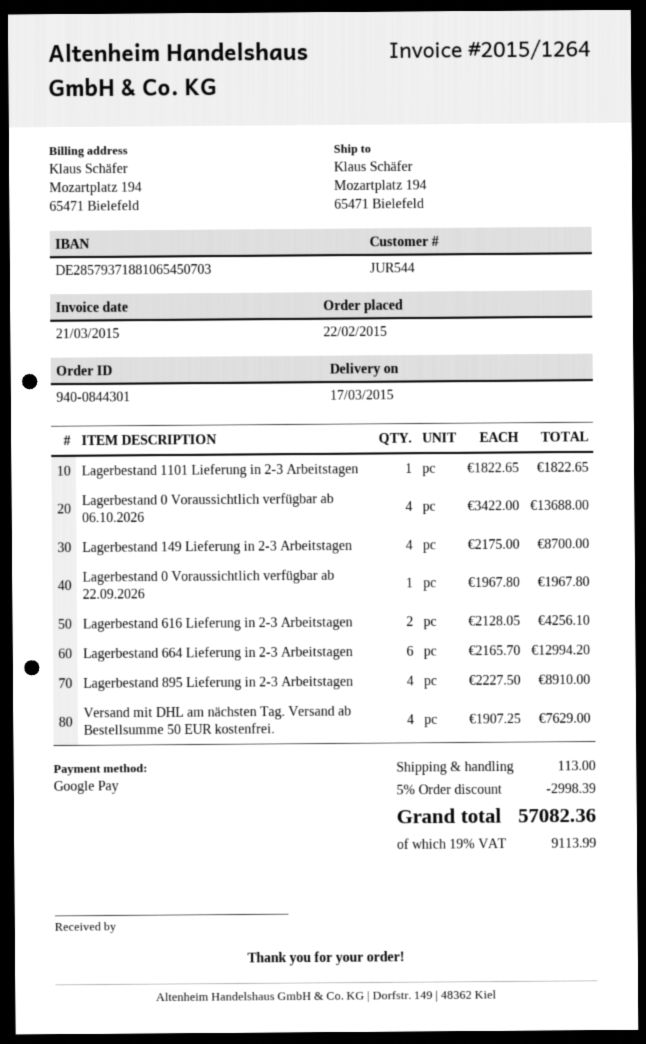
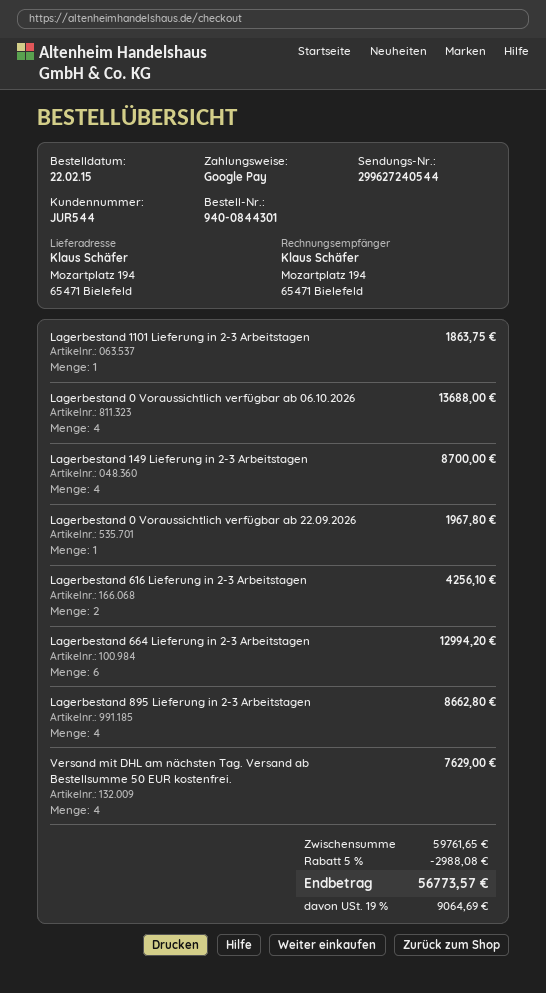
Lagerbestand 1101 Lieferung in 2-3 Arbeitstagen: 1 for 1822.65 -> 1 for 1863.75
Lagerbestand 895 Lieferung in 2-3 Arbeitstagen: 4 for 8910.00 -> 4 for 8662.80
discount: 5% = 2998.39 -> 5% = 2988.08
shipping: 113.00 -> none
tax: 19% = 9113.99 -> 19% = 9064.69
total: 57082.36 -> 56773.57

